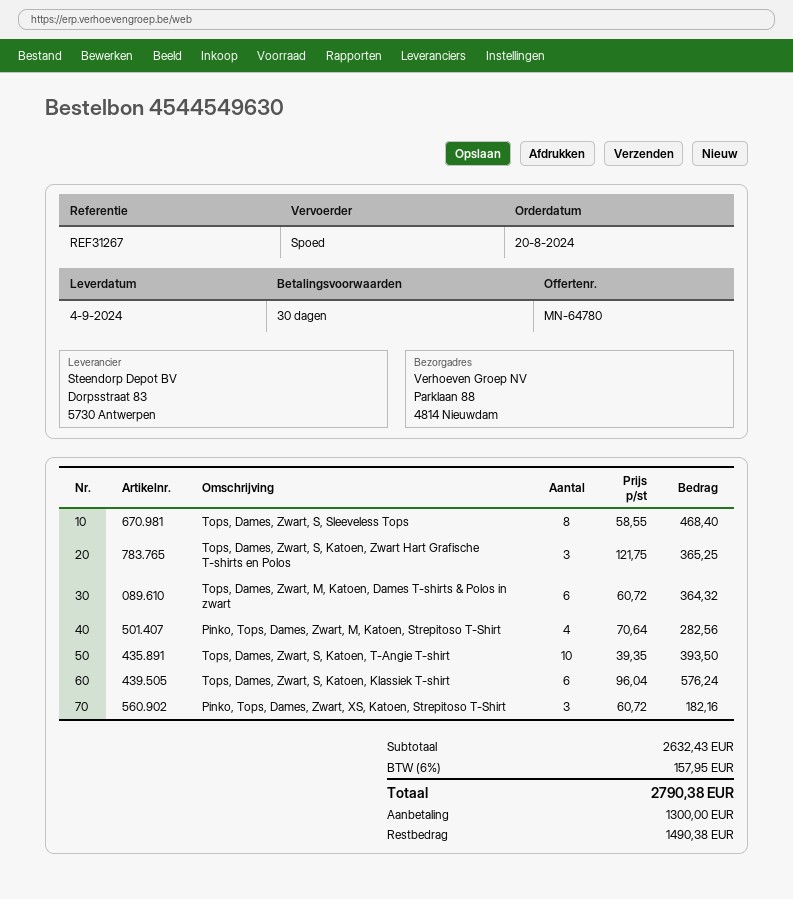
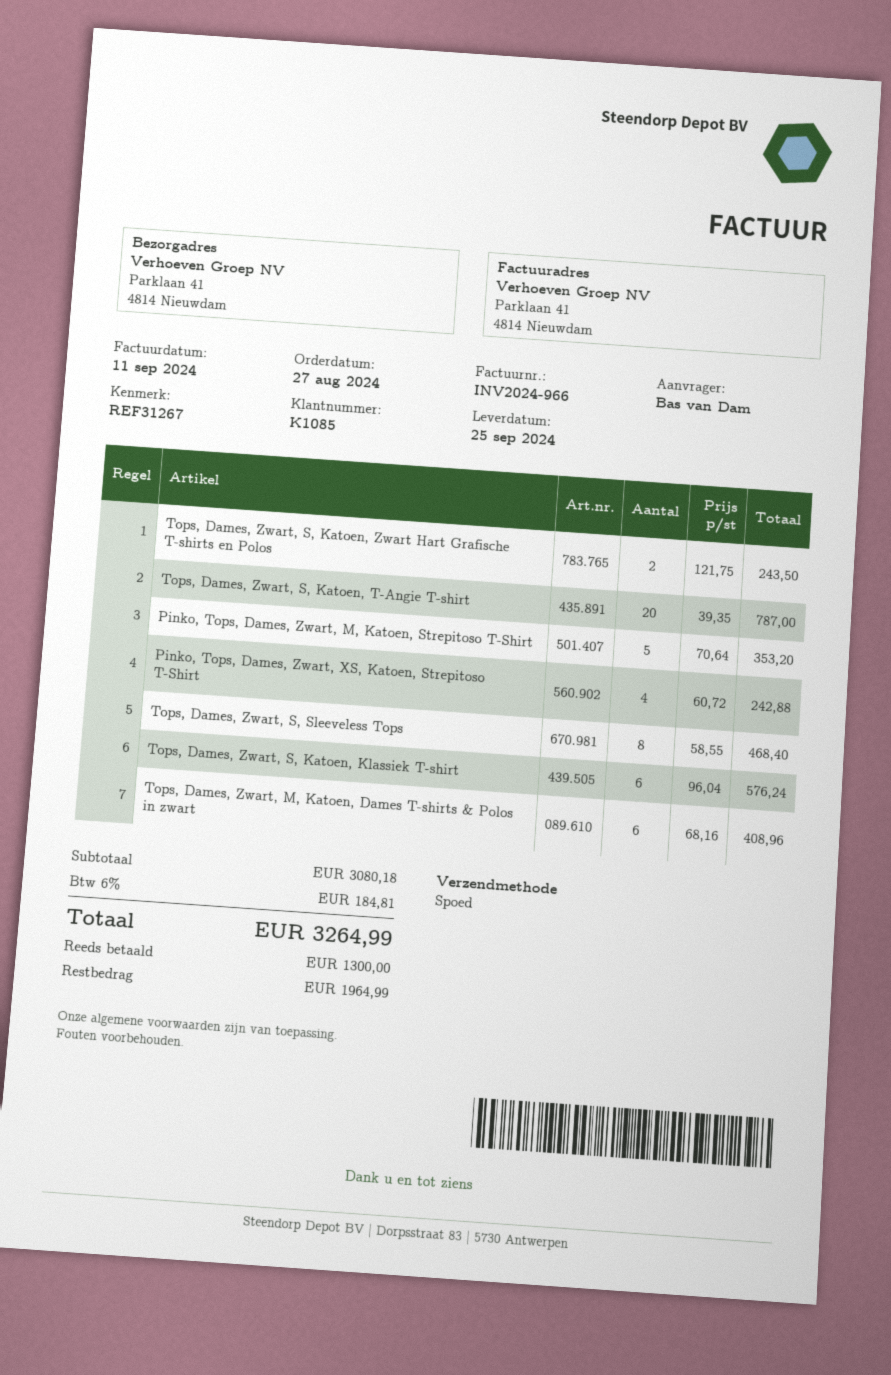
order date: 2024-08-20 -> 2024-08-27
delivery date: 2024-09-04 -> 2024-09-25
ship to: Parklaan 88, 4814 Nieuwdam -> Parklaan 41, 4814 Nieuwdam
Tops, Dames, Zwart, S, Katoen, Zwart Hart Grafische T-shirts en Polos: 3 x 121.75 = 365.25 -> 2 x 121.75 = 243.50
Tops, Dames, Zwart, M, Katoen, Dames T-shirts & Polos in zwart: 6 x 60.72 = 364.32 -> 6 x 68.16 = 408.96
Pinko, Tops, Dames, Zwart, M, Katoen, Strepitoso T-Shirt: 4 x 70.64 = 282.56 -> 5 x 70.64 = 353.20
Tops, Dames, Zwart, S, Katoen, T-Angie T-shirt: 10 x 39.35 = 393.50 -> 20 x 39.35 = 787.00
Pinko, Tops, Dames, Zwart, XS, Katoen, Strepitoso T-Shirt: 3 x 60.72 = 182.16 -> 4 x 60.72 = 242.88
subtotal: 2632.43 -> 3080.18
tax: 6% = 157.95 -> 6% = 184.81
total: 2790.38 -> 3264.99
balance: 1490.38 -> 1964.99

